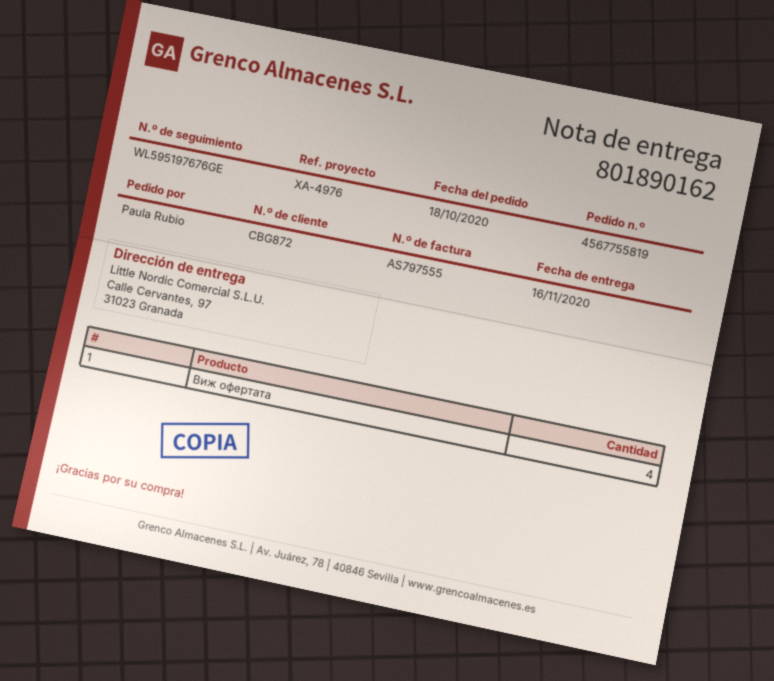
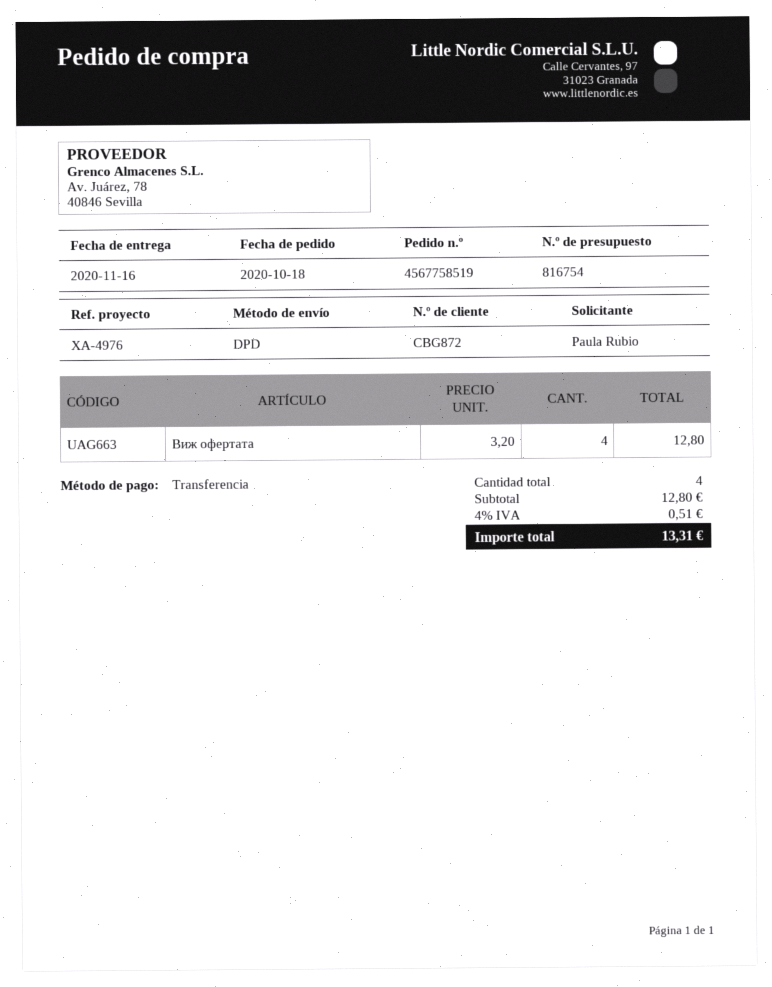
order number: 4567755819 -> 4567758519

